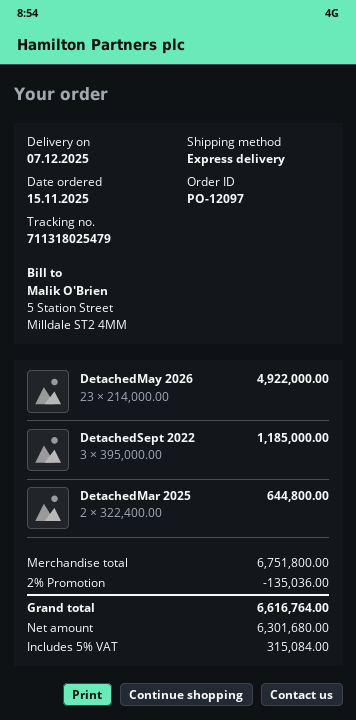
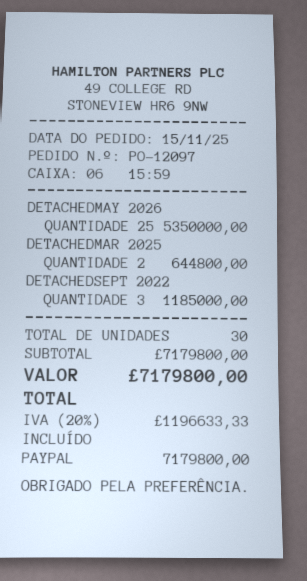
DetachedMay 2026: 23 for 4922000.00 -> 25 for 5350000.00
subtotal: 6751800.00 -> 7179800.00
discount: 2% = 135036.00 -> none
tax: 5% = 315084.00 -> 20% = 1196633.33
total: 6616764.00 -> 7179800.00

